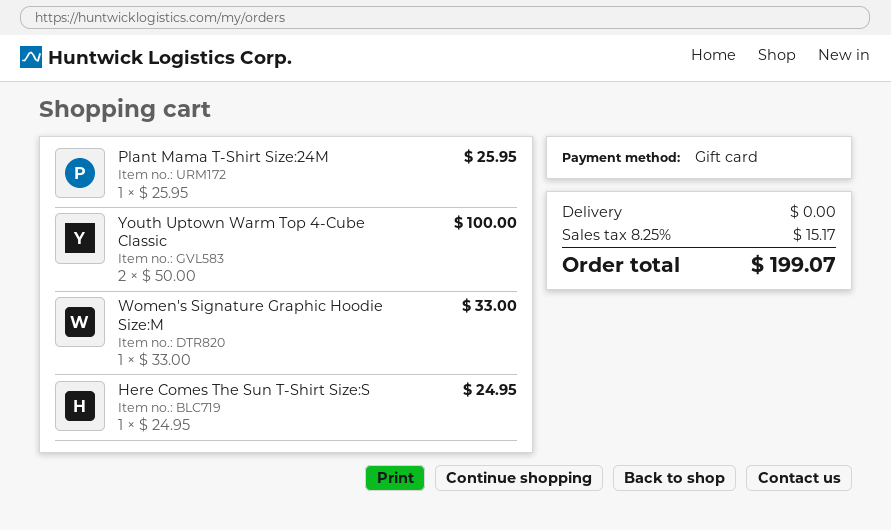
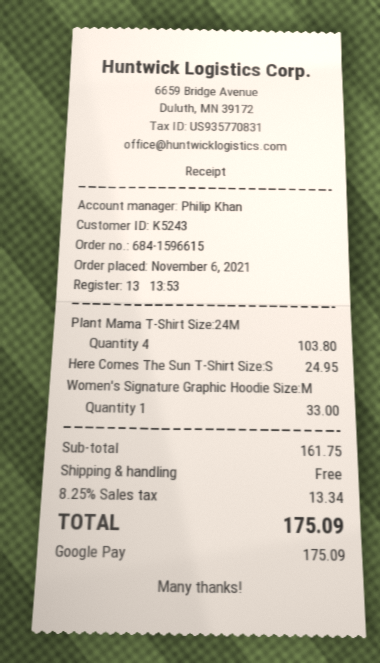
payment method: gift card -> Google Pay
Plant Mama T-Shirt Size:24M: 1 for 25.95 -> 4 for 103.80
Youth Uptown Warm Top 4-Cube Classic: 2 for 100.00 -> none
tax: 8.25% = 15.17 -> 8.25% = 13.34
total: 199.07 -> 175.09

